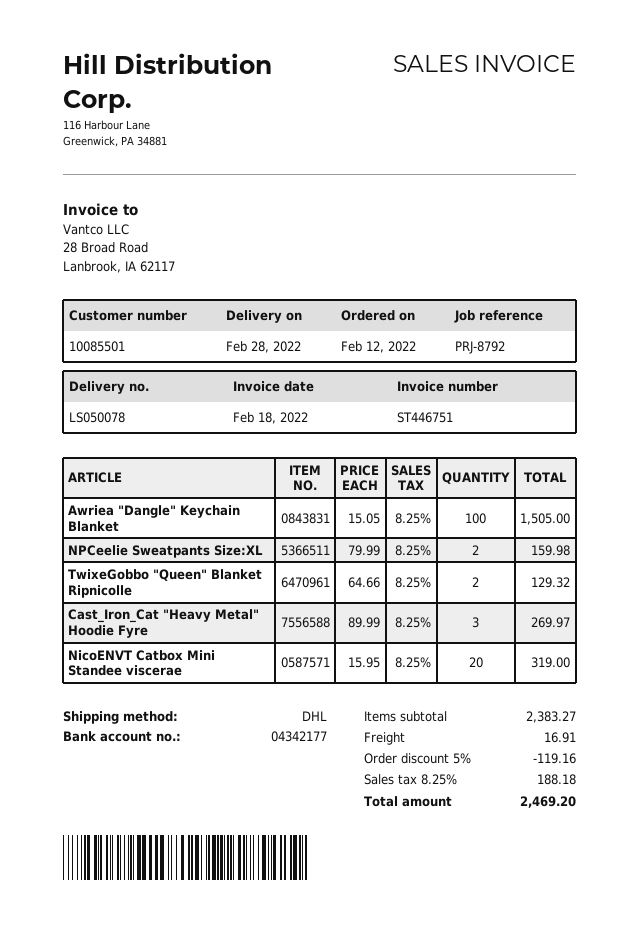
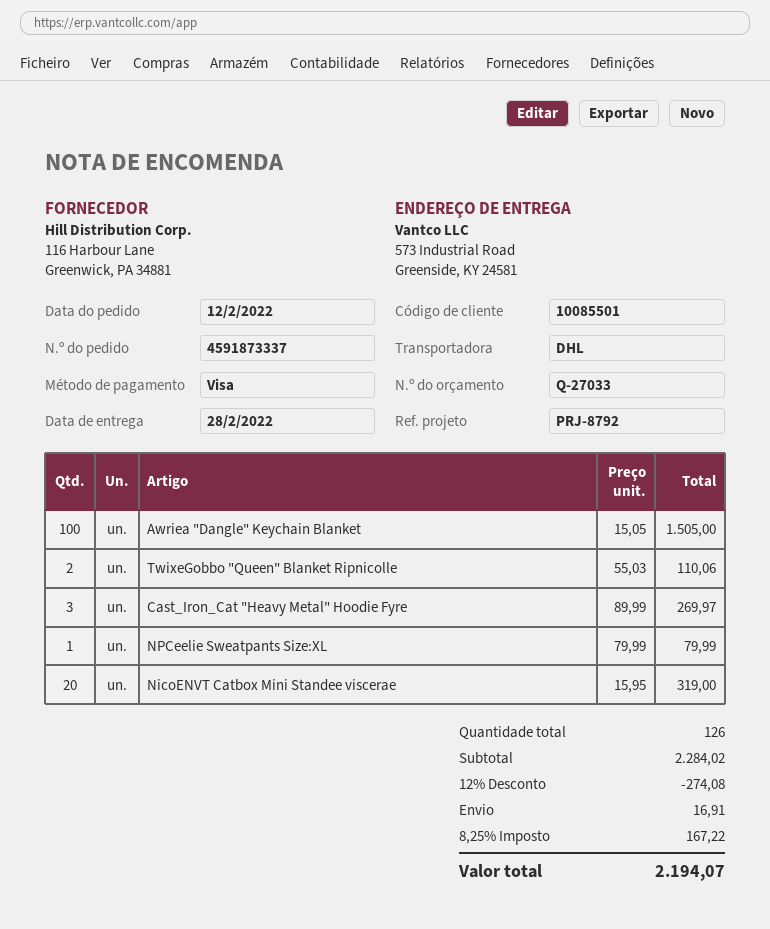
NPCeelie Sweatpants Size:XL: 2 x 79.99 = 159.98 -> 1 x 79.99 = 79.99
TwixeGobbo "Queen" Blanket Ripnicolle: 2 x 64.66 = 129.32 -> 2 x 55.03 = 110.06
subtotal: 2383.27 -> 2284.02
discount: 5% = 119.16 -> 12% = 274.08
tax: 8.25% = 188.18 -> 8.25% = 167.22
total: 2469.20 -> 2194.07

